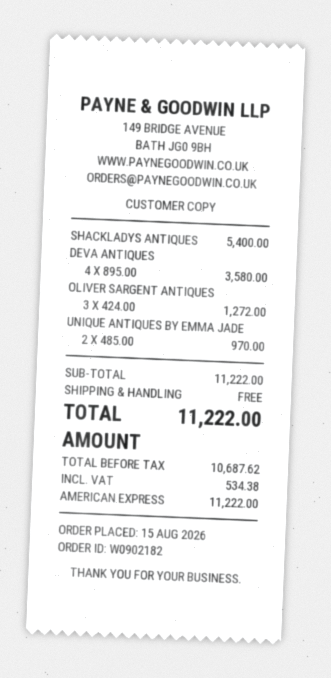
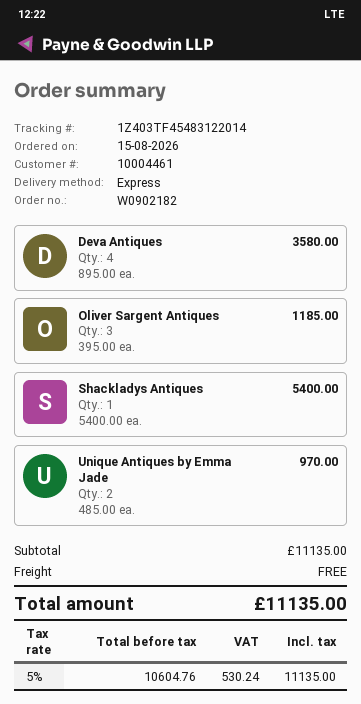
OLIVER SARGENT ANTIQUES: 3 x 424.00 = 1272.00 -> 3 x 395.00 = 1185.00
subtotal: 11222.00 -> 11135.00
net: 10687.62 -> 10604.76
tax: 534.38 -> 530.24
total: 11222.00 -> 11135.00

